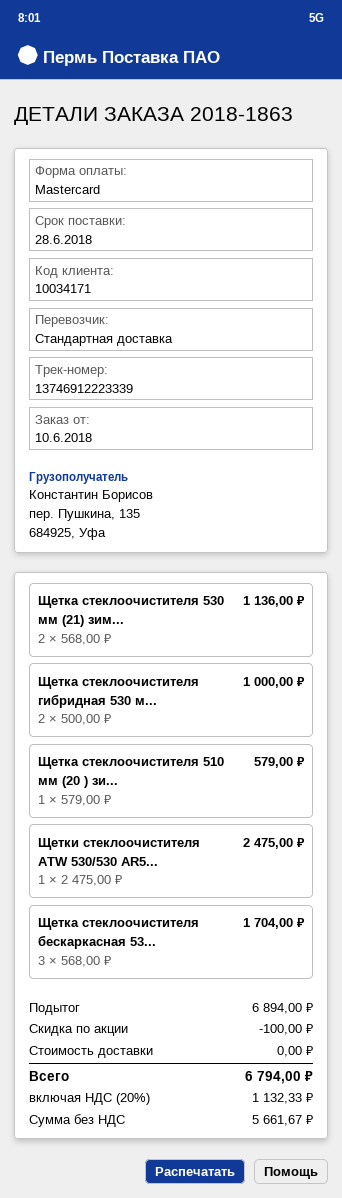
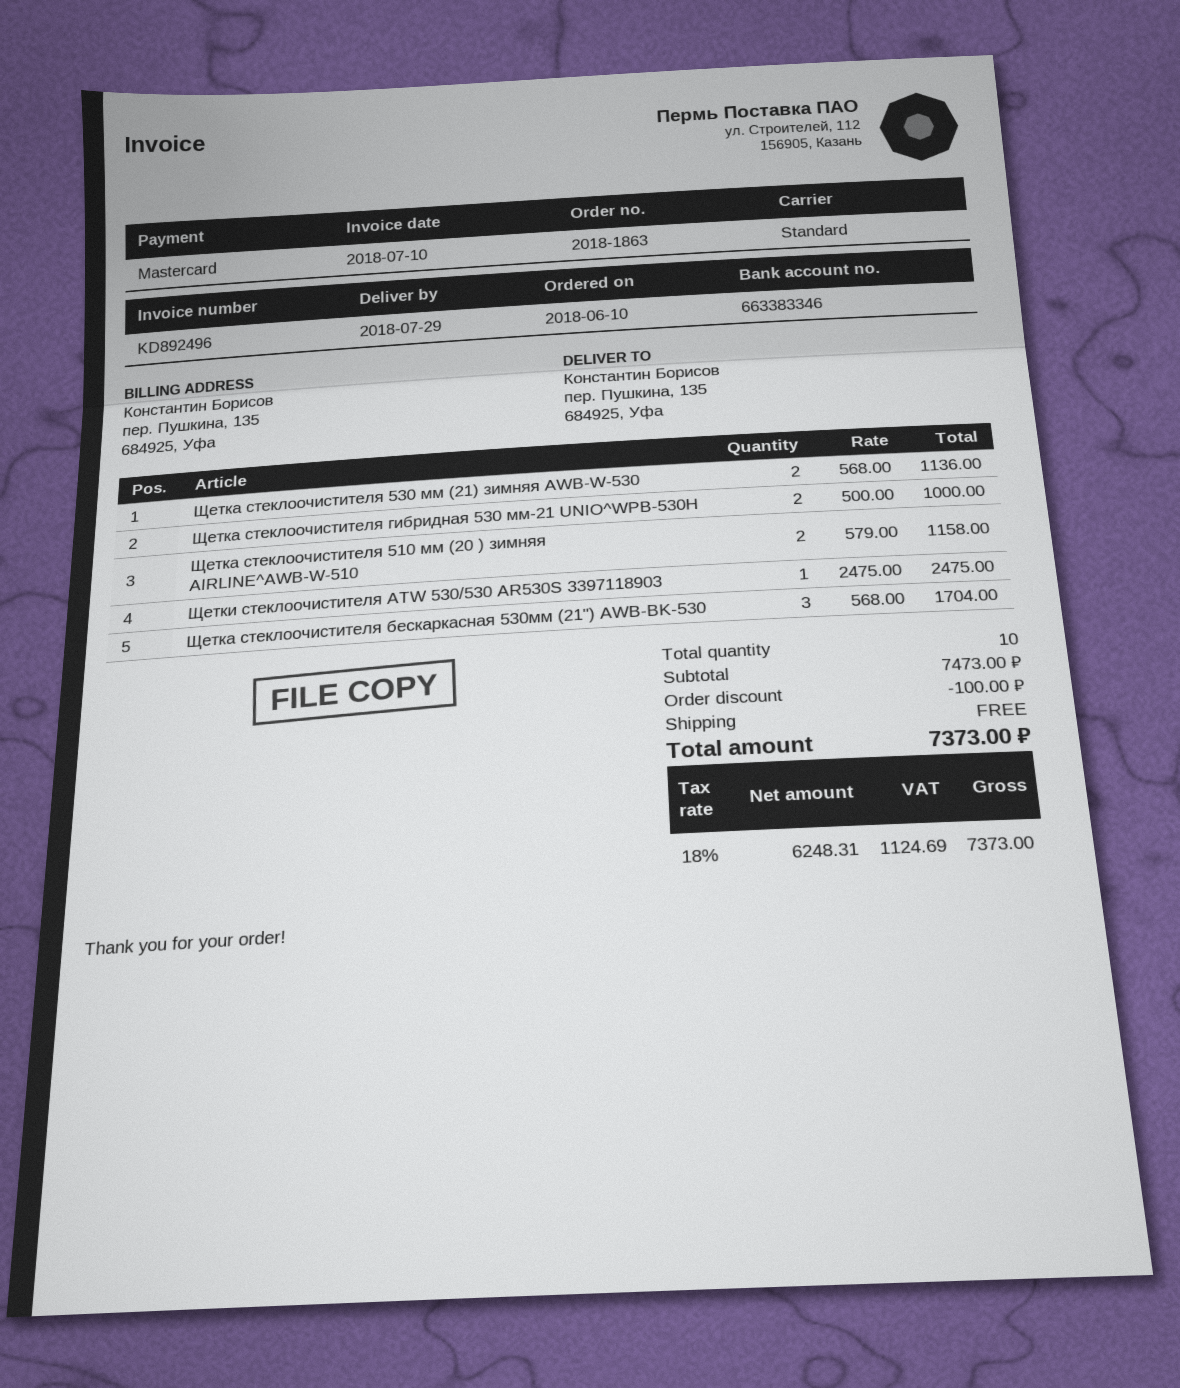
delivery date: 2018-06-28 -> 2018-07-29
Щетка стеклоочистителя 510 мм (20 ) зи...: 1 x 579.00 = 579.00 -> 2 x 579.00 = 1158.00
subtotal: 6894.00 -> 7473.00
net: 5661.67 -> 6248.31
tax: 20% = 1132.33 -> 18% = 1124.69
total: 6794.00 -> 7373.00

